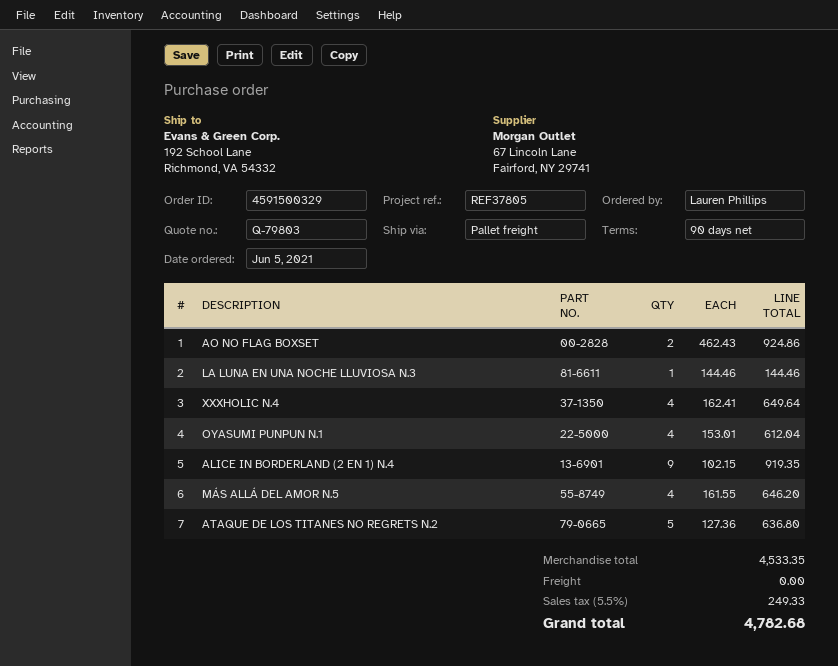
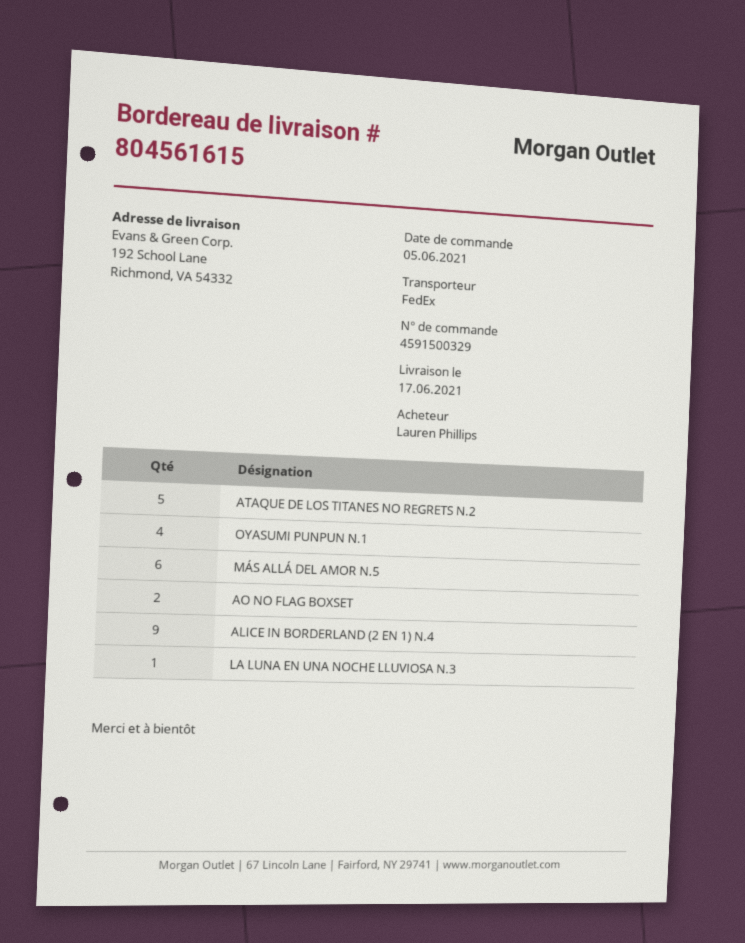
shipping method: pallet freight -> FedEx
XXXHOLIC N.4: 4 -> none
MÁS ALLÁ DEL AMOR N.5: 4 -> 6

